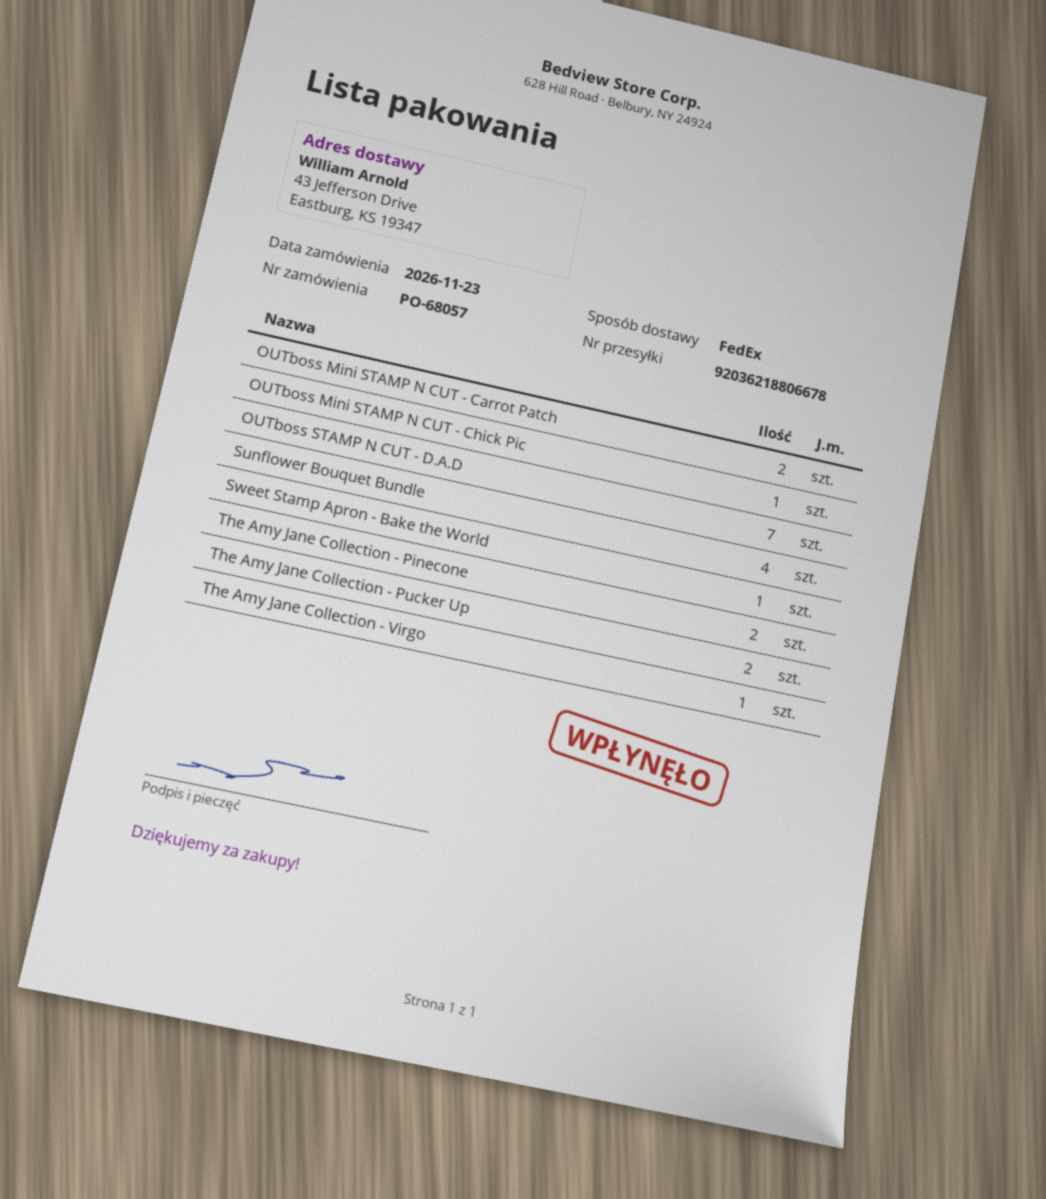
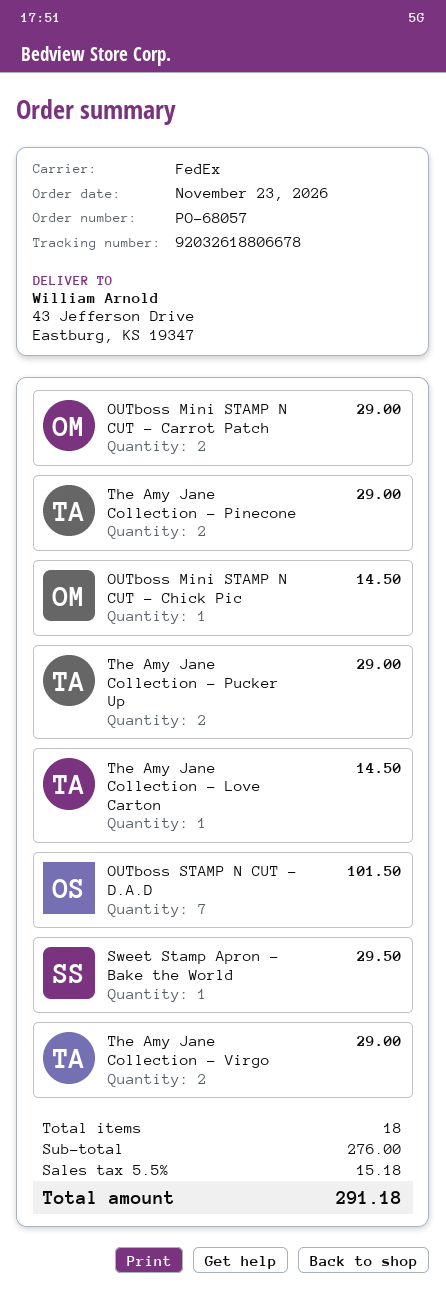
tracking number: 92036218806678 -> 92032618806678
Sunflower Bouquet Bundle: 4 -> none
The Amy Jane Collection - Virgo: 1 -> 2
The Amy Jane Collection - Love Carton: none -> 1

